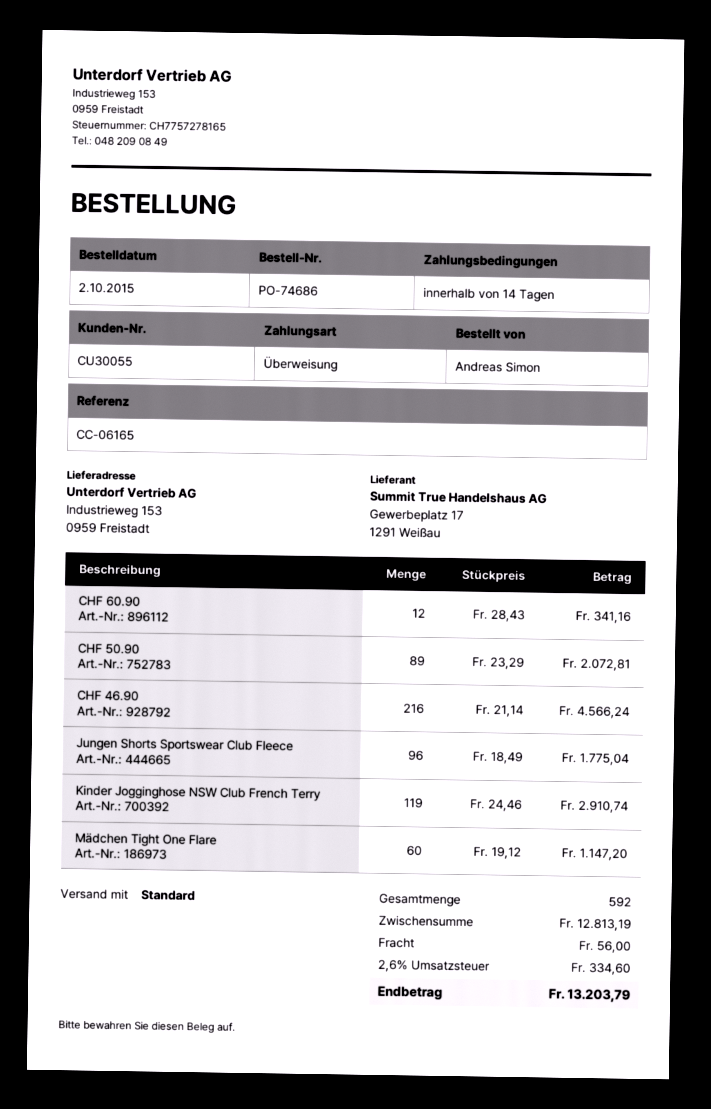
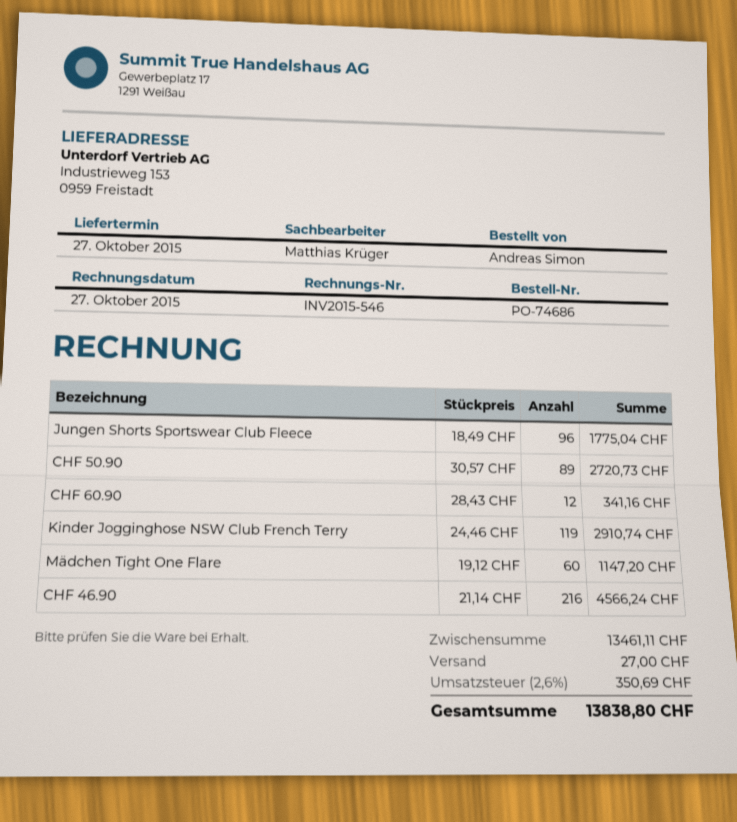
CHF 50.90: 89 x 23.29 = 2072.81 -> 89 x 30.57 = 2720.73
subtotal: 12813.19 -> 13461.11
shipping: 56.00 -> 27.00
tax: 2.6% = 334.60 -> 2.6% = 350.69
total: 13203.79 -> 13838.80

